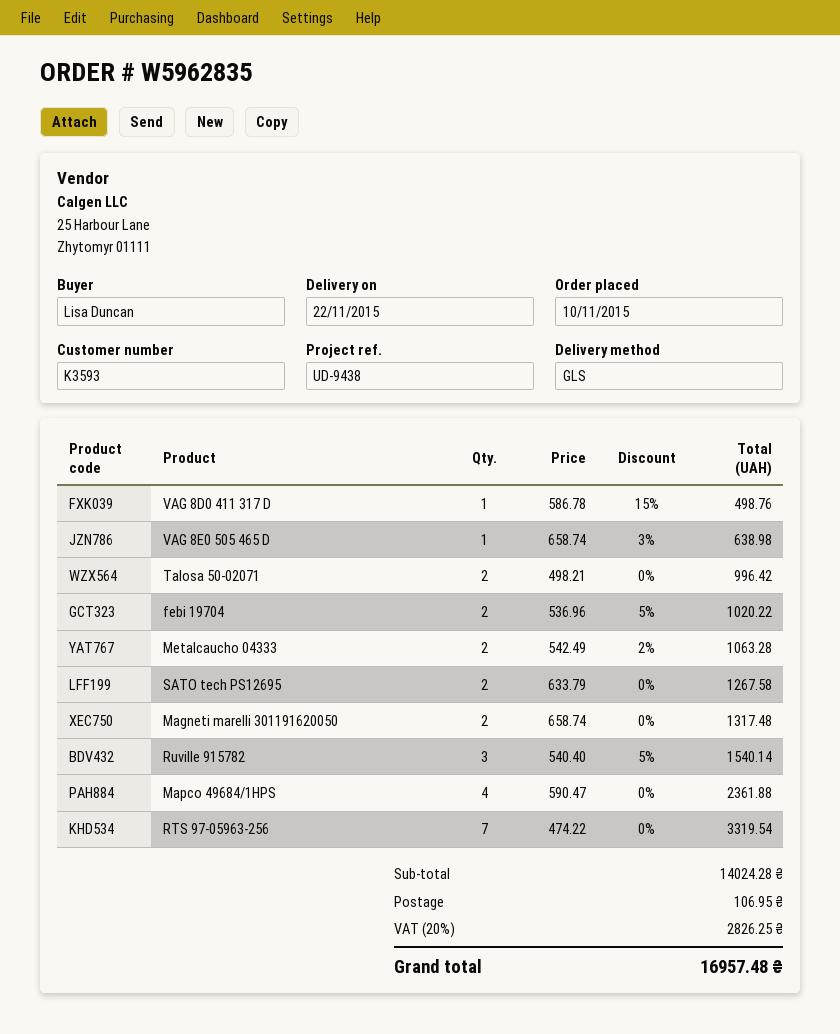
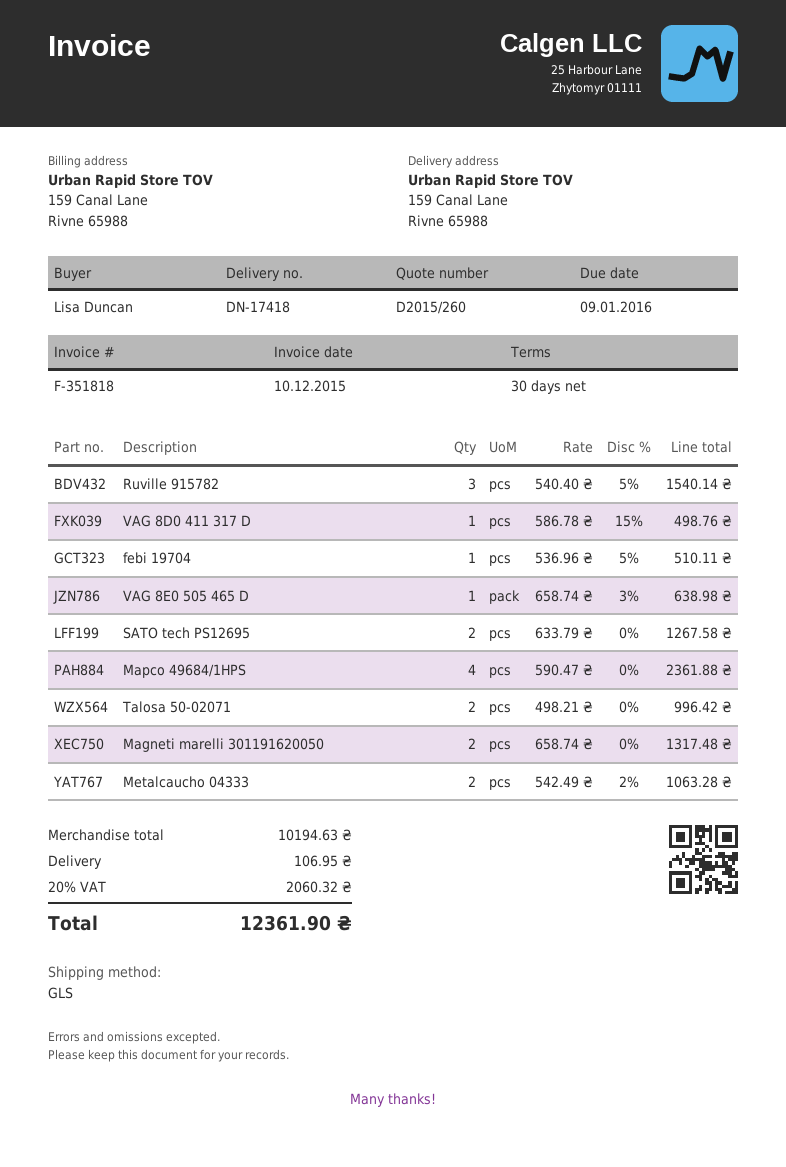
febi 19704: 2 x 536.96 - 5% = 1020.22 -> 1 x 536.96 - 5% = 510.11
RTS 97-05963-256: 7 x 474.22 = 3319.54 -> none
subtotal: 14024.28 -> 10194.63
tax: 20% = 2826.25 -> 20% = 2060.32
total: 16957.48 -> 12361.90

